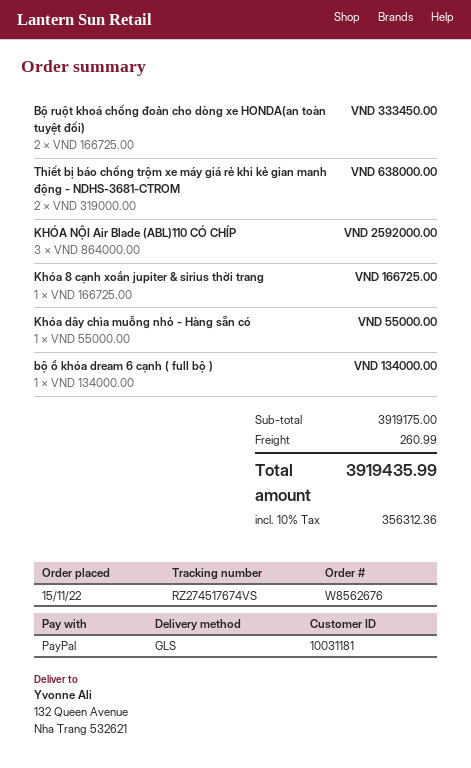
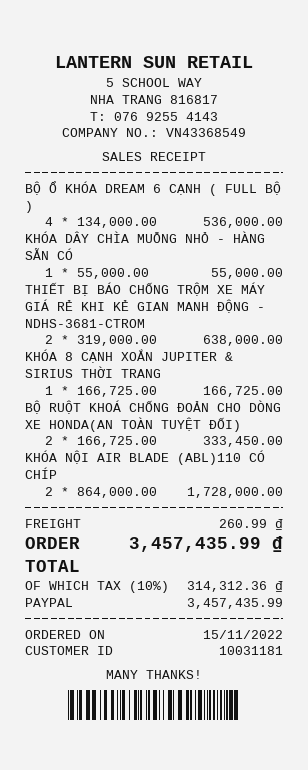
KHÓA NỘI Air Blade (ABL)110 CÓ CHÍP: 3 x 864000.00 = 2592000.00 -> 2 x 864000.00 = 1728000.00
bộ ổ khóa dream 6 cạnh ( full bộ ): 1 x 134000.00 = 134000.00 -> 4 x 134000.00 = 536000.00
tax: 10% = 356312.36 -> 10% = 314312.36
total: 3919435.99 -> 3457435.99

